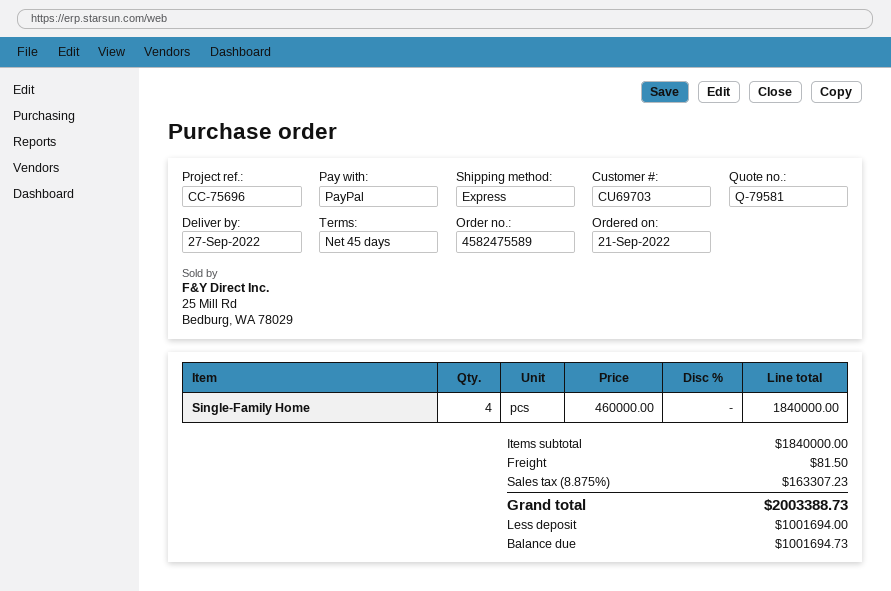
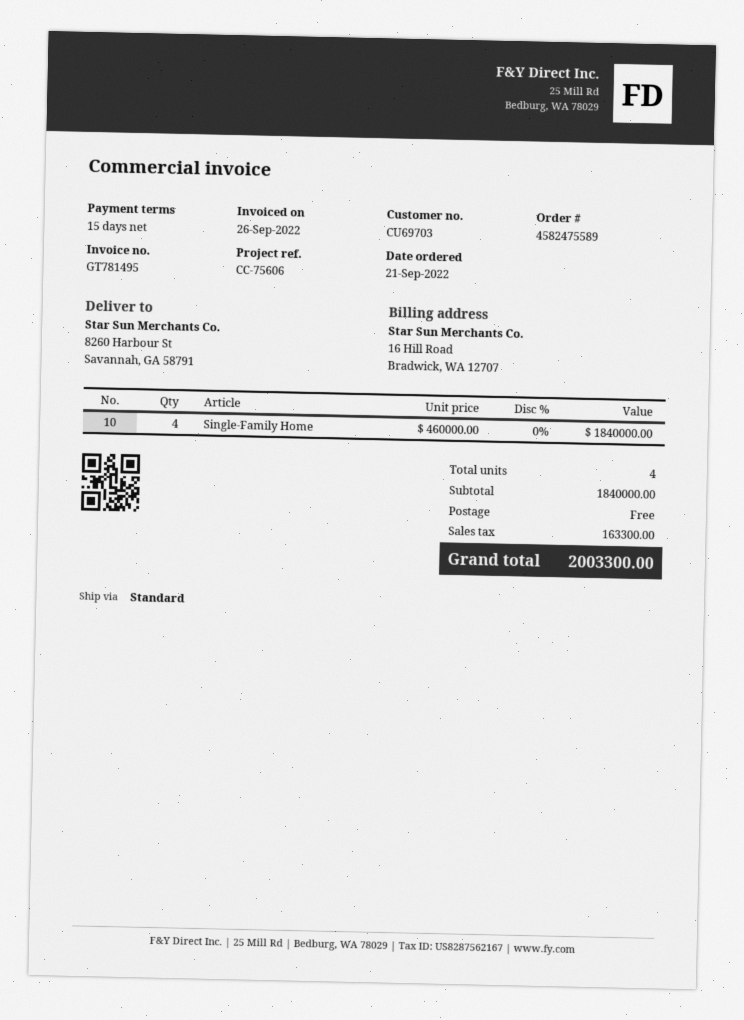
payment terms: 45 days -> 15 days
reference: CC-75696 -> CC-75606
shipping method: express -> standard
shipping: 81.50 -> 0.00
tax: 163307.23 -> 163300.00
total: 2003388.73 -> 2003300.00

